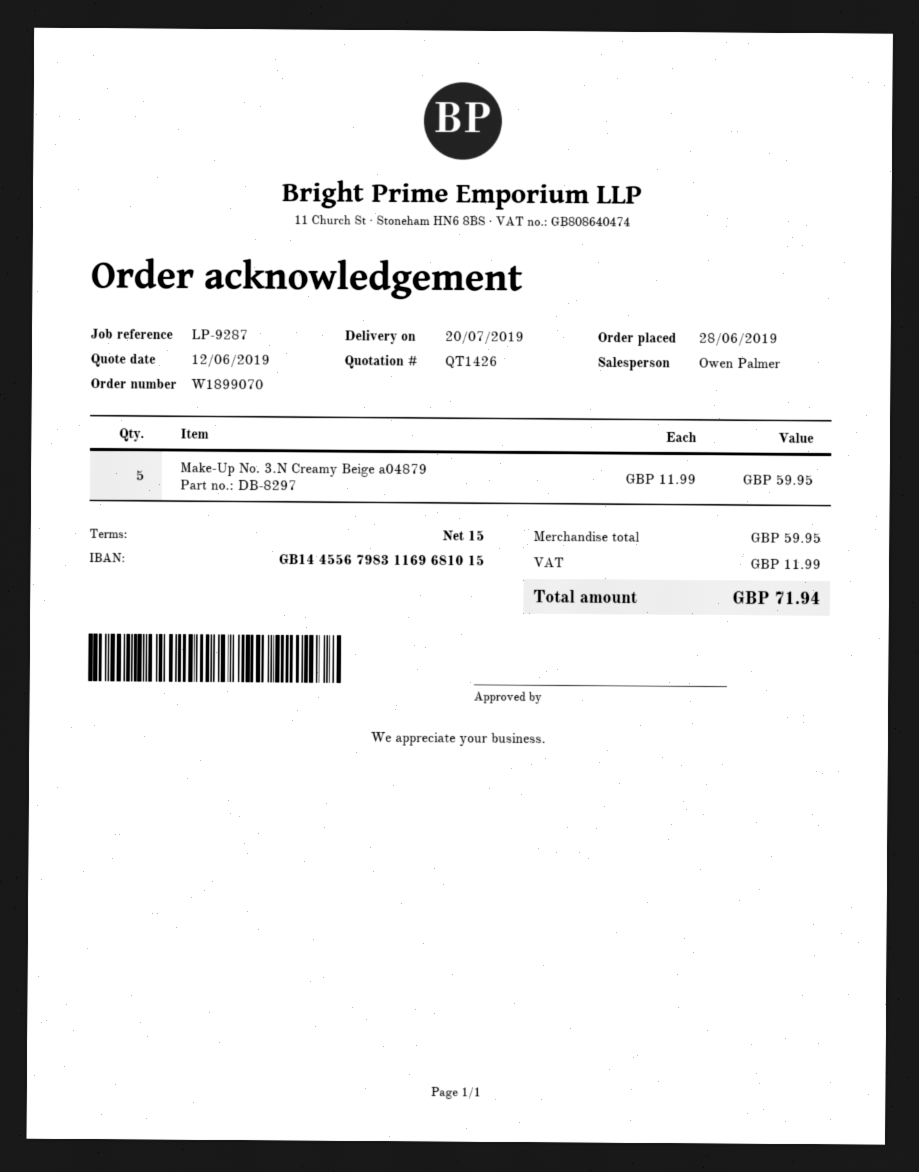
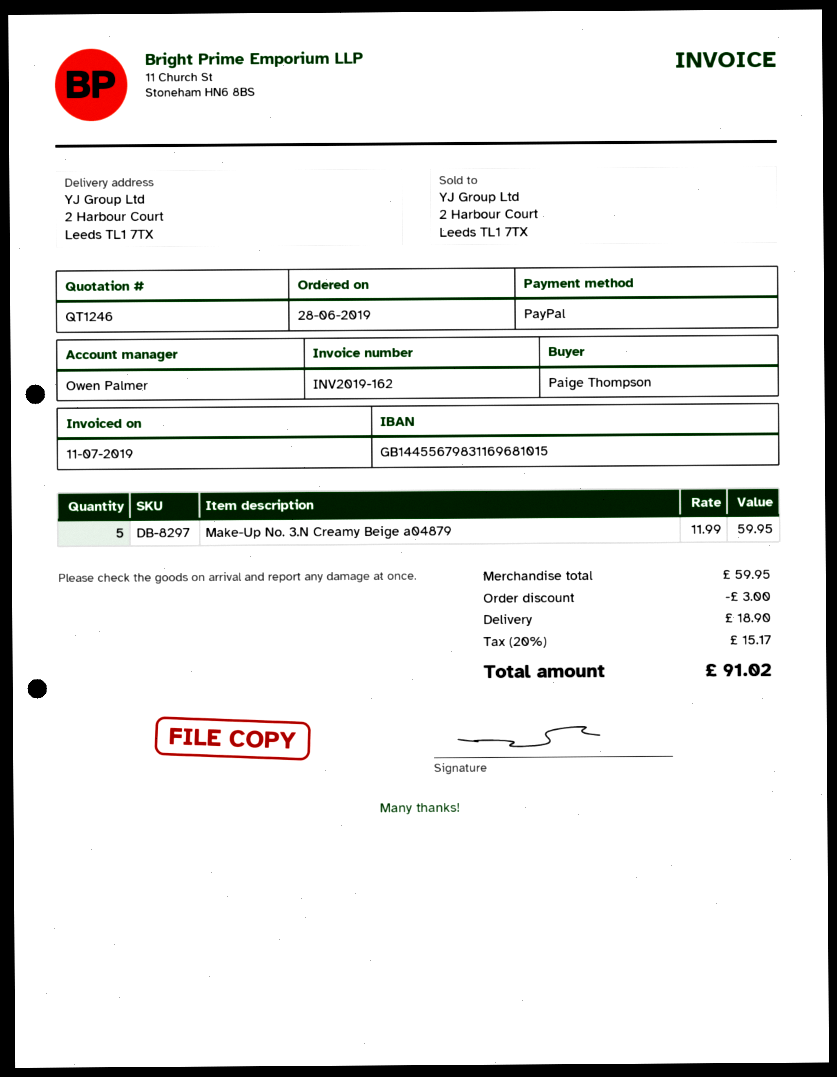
quote number: QT1426 -> QT1246
discount: none -> 3.00
shipping: none -> 18.90
tax: 11.99 -> 15.17
total: 71.94 -> 91.02

